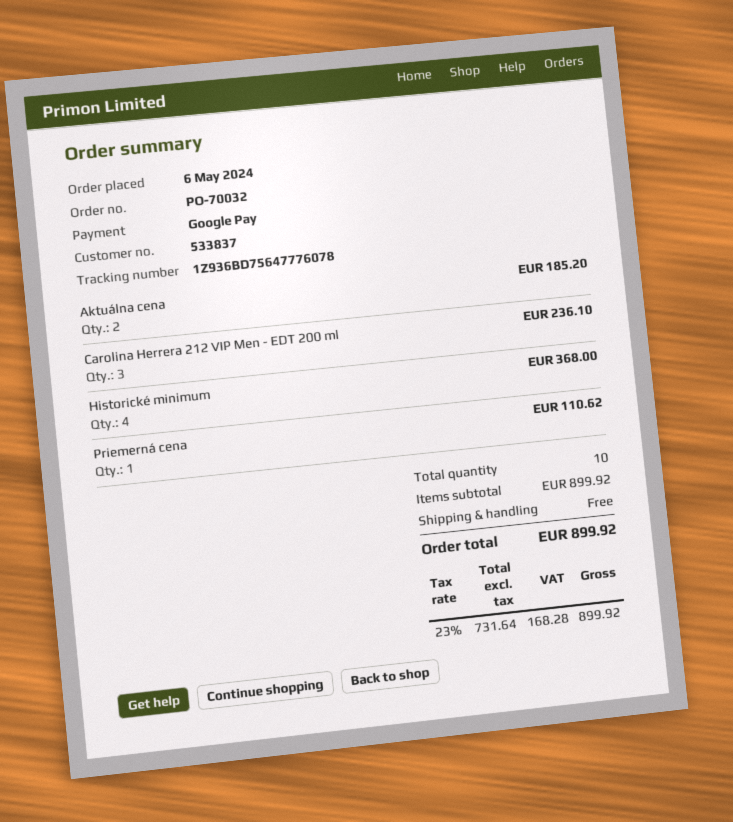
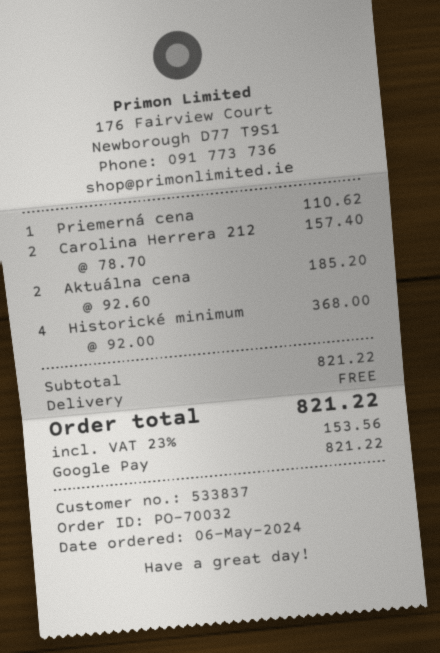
Carolina Herrera 212 VIP Men - EDT 200 ml: 3 for 236.10 -> 2 for 157.40
subtotal: 899.92 -> 821.22
tax: 23% = 168.28 -> 23% = 153.56
total: 899.92 -> 821.22

